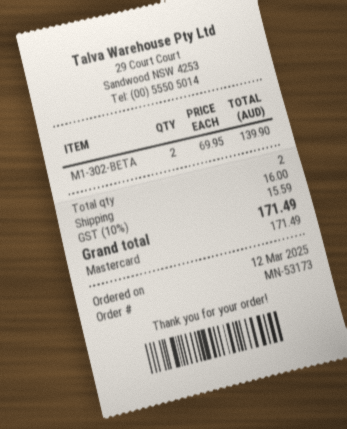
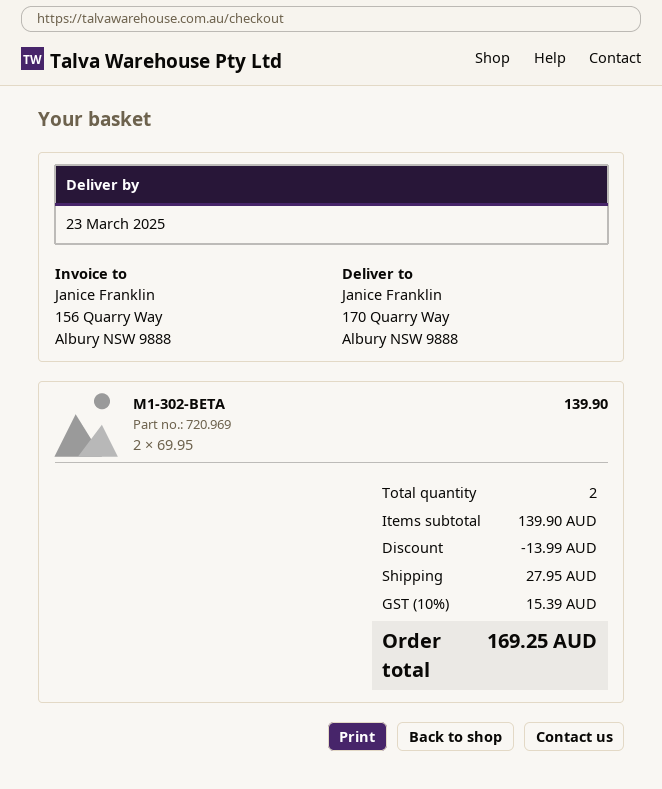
discount: none -> 13.99
shipping: 16.00 -> 27.95
tax: 10% = 15.59 -> 10% = 15.39
total: 171.49 -> 169.25

